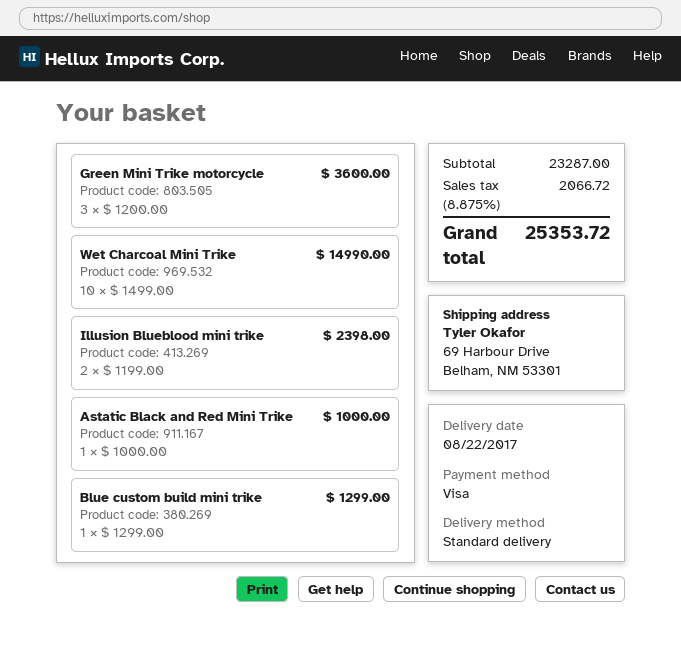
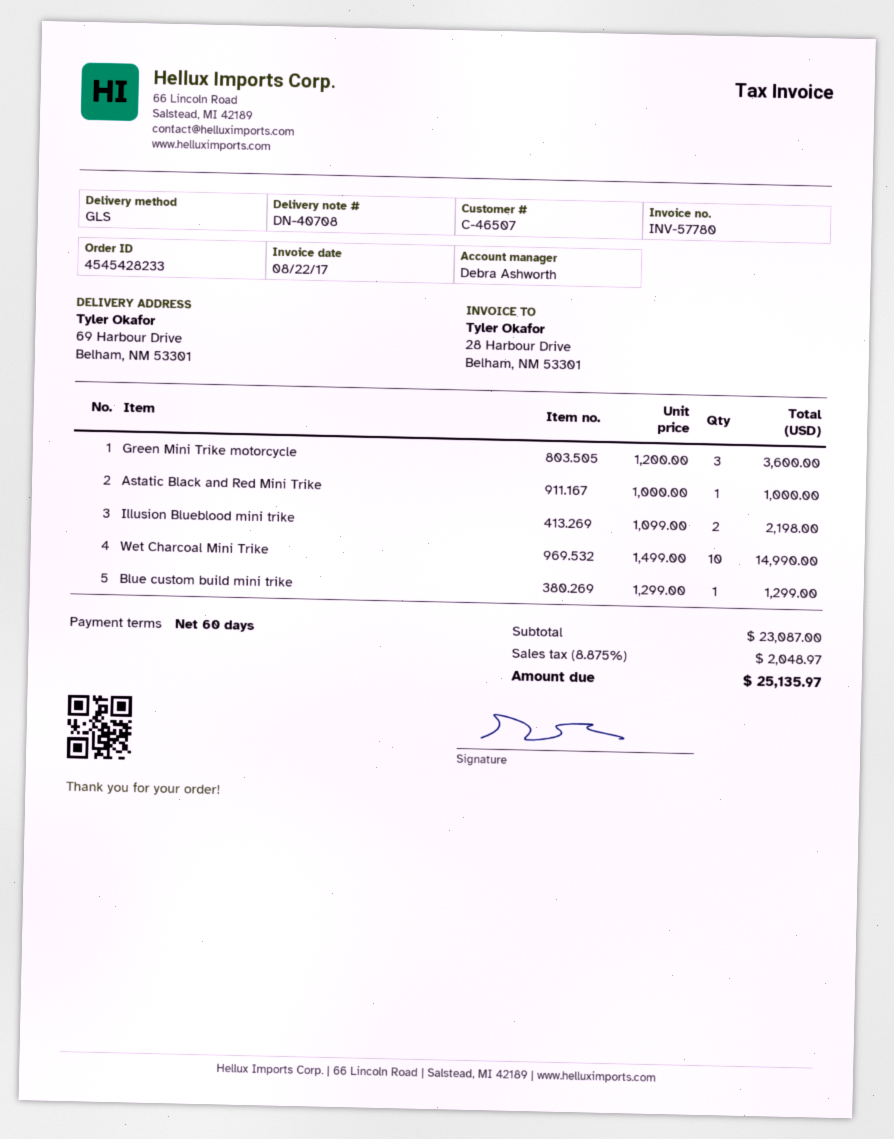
shipping method: standard -> GLS
Illusion Blueblood mini trike: 2 x 1199.00 = 2398.00 -> 2 x 1099.00 = 2198.00
subtotal: 23287.00 -> 23087.00
tax: 8.875% = 2066.72 -> 8.875% = 2048.97
total: 25353.72 -> 25135.97

